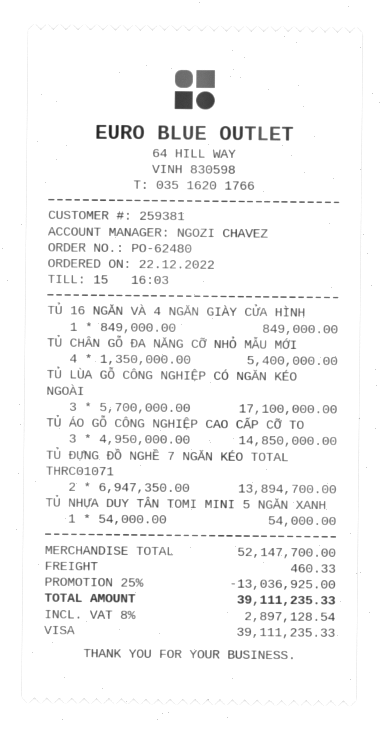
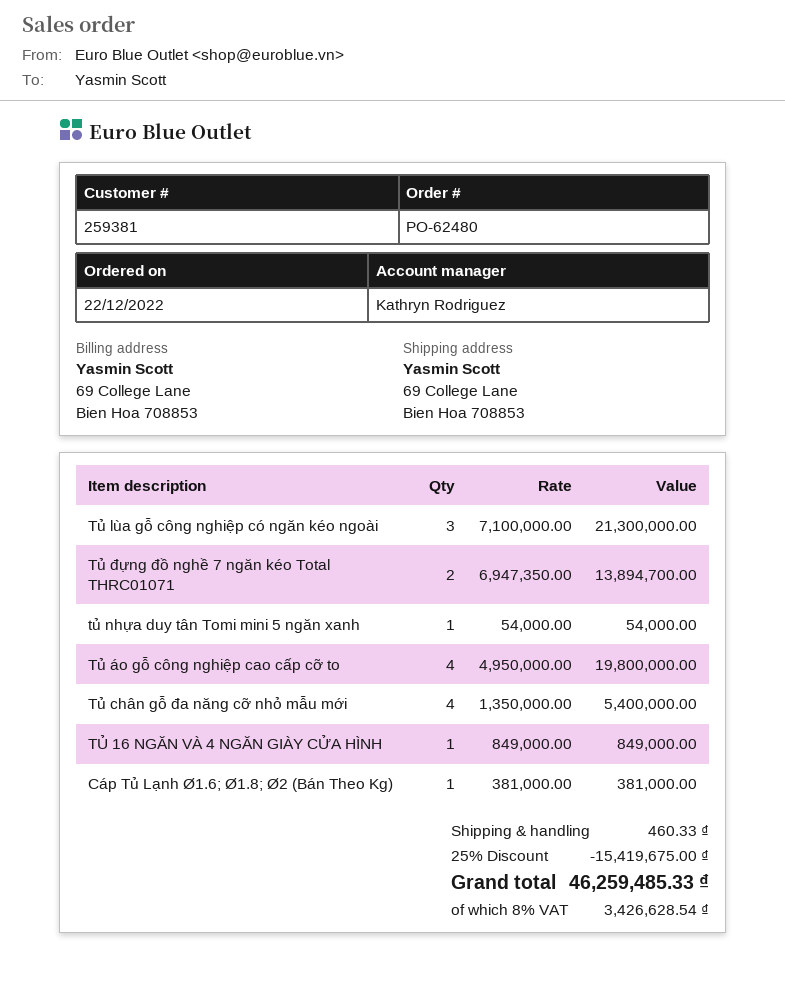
sales rep: NGOZI CHAVEZ -> Kathryn Rodriguez
TỦ LÙA GỖ CÔNG NGHIỆP CÓ NGĂN KÉO NGOÀI: 3 x 5700000.00 = 17100000.00 -> 3 x 7100000.00 = 21300000.00
TỦ ÁO GỖ CÔNG NGHIỆP CAO CẤP CỠ TO: 3 x 4950000.00 = 14850000.00 -> 4 x 4950000.00 = 19800000.00
Cáp Tủ Lạnh Ø1.6; Ø1.8; Ø2 (Bán Theo Kg): none -> 1 x 381000.00 = 381000.00
discount: 25% = 13036925.00 -> 25% = 15419675.00
tax: 8% = 2897128.54 -> 8% = 3426628.54
total: 39111235.33 -> 46259485.33

